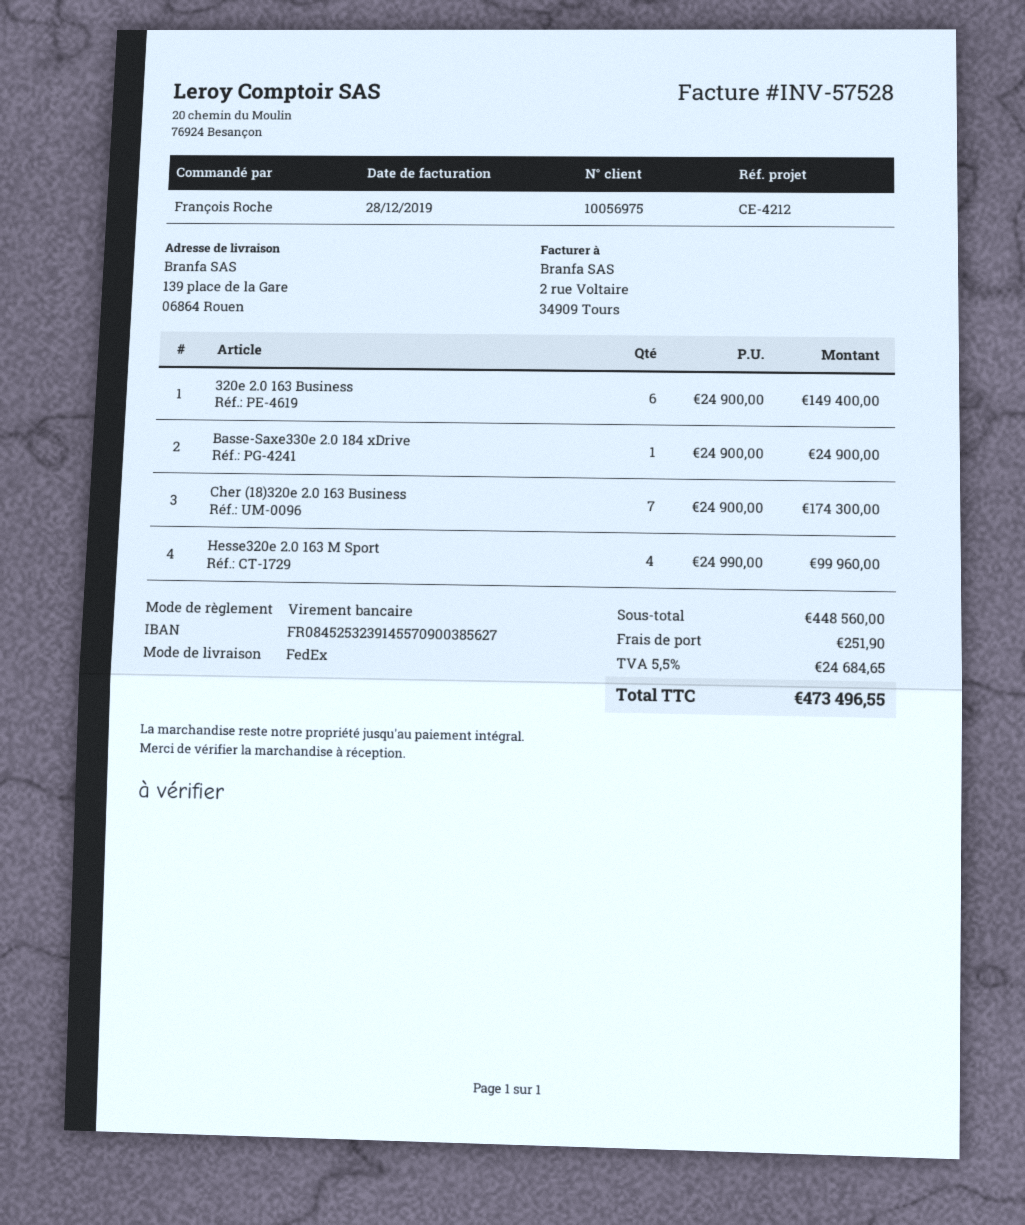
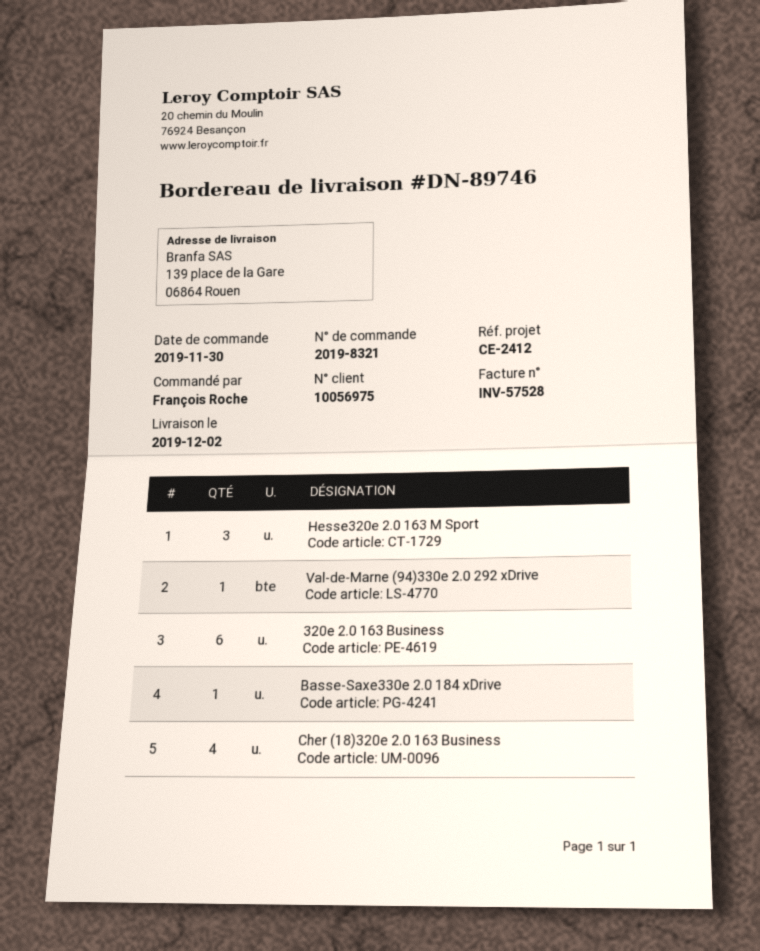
reference: CE-4212 -> CE-2412
Cher (18)320e 2.0 163 Business: 7 -> 4
Hesse320e 2.0 163 M Sport: 4 -> 3
Val-de-Marne (94)330e 2.0 292 xDrive: none -> 1

